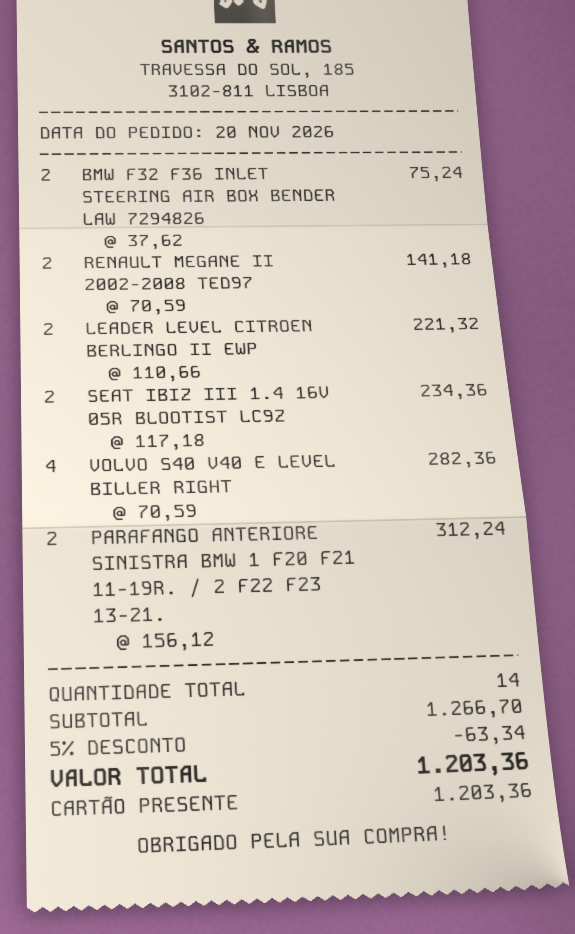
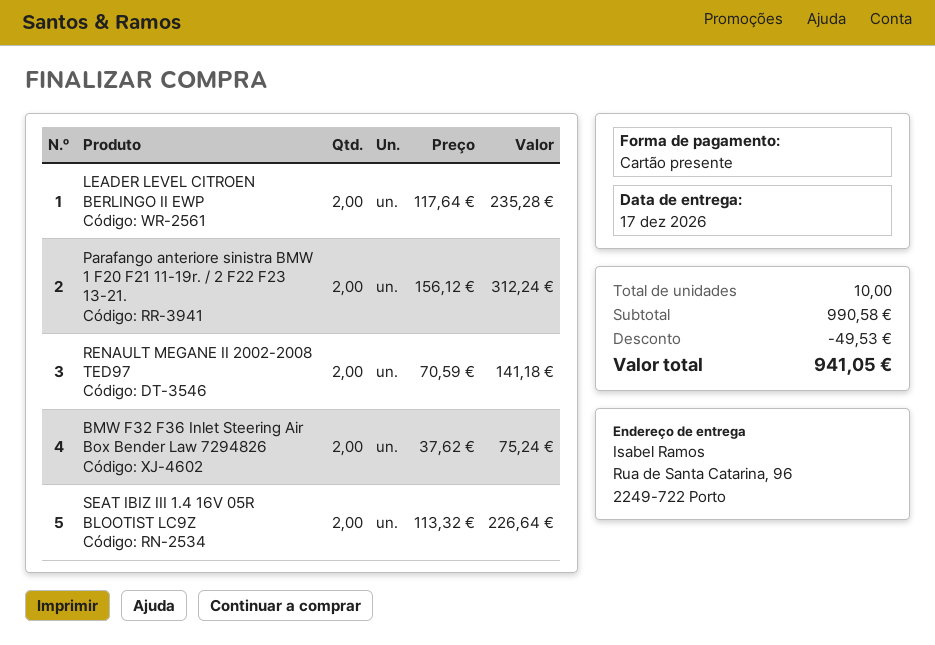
LEADER LEVEL CITROEN BERLINGO II EWP: 2 x 110.66 = 221.32 -> 2 x 117.64 = 235.28
SEAT IBIZ III 1.4 16V 05R BLOOTIST LC9Z: 2 x 117.18 = 234.36 -> 2 x 113.32 = 226.64
VOLVO S40 V40 E LEVEL BILLER RIGHT: 4 x 70.59 = 282.36 -> none
total quantity: 14 -> 10
subtotal: 1266.70 -> 990.58
discount: 63.34 -> 49.53
total: 1203.36 -> 941.05

